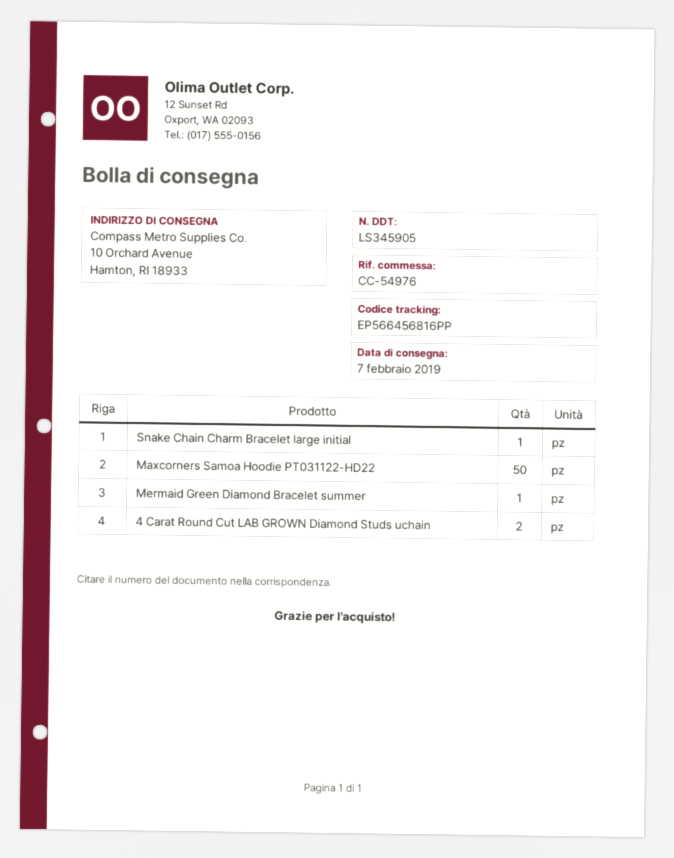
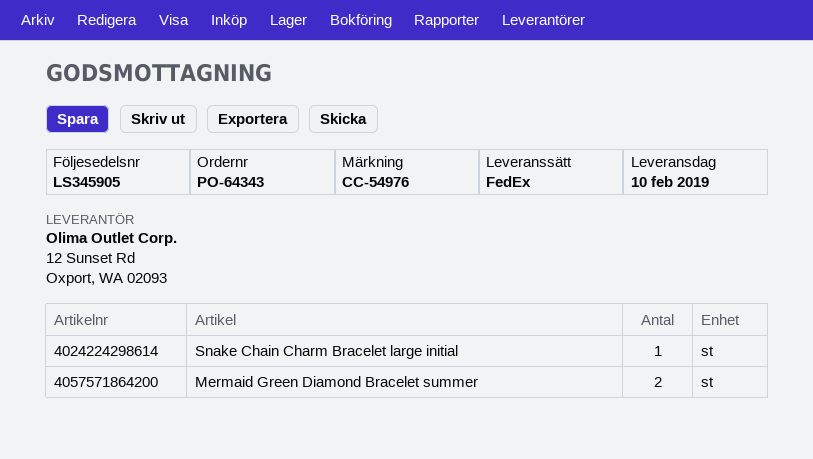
delivery date: 2019-02-07 -> 2019-02-10
Maxcorners Samoa Hoodie PT031122-HD22: 50 -> none
Mermaid Green Diamond Bracelet summer: 1 -> 2
4 Carat Round Cut LAB GROWN Diamond Studs uchain: 2 -> none

